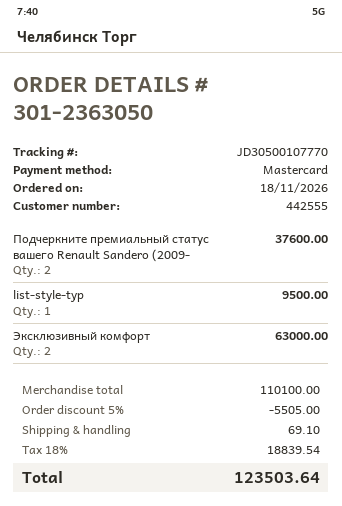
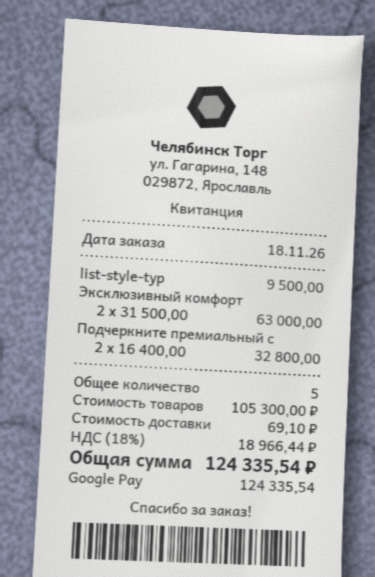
payment method: Mastercard -> Google Pay
Подчеркните премиальный статус вашего Renault Sandero (2009-: 2 for 37600.00 -> 2 for 32800.00
subtotal: 110100.00 -> 105300.00
discount: 5% = 5505.00 -> none
tax: 18% = 18839.54 -> 18% = 18966.44
total: 123503.64 -> 124335.54

